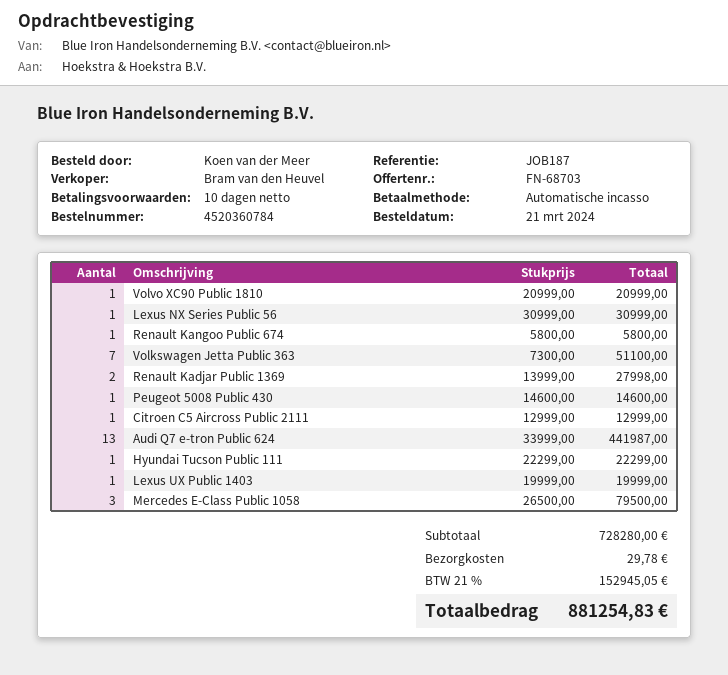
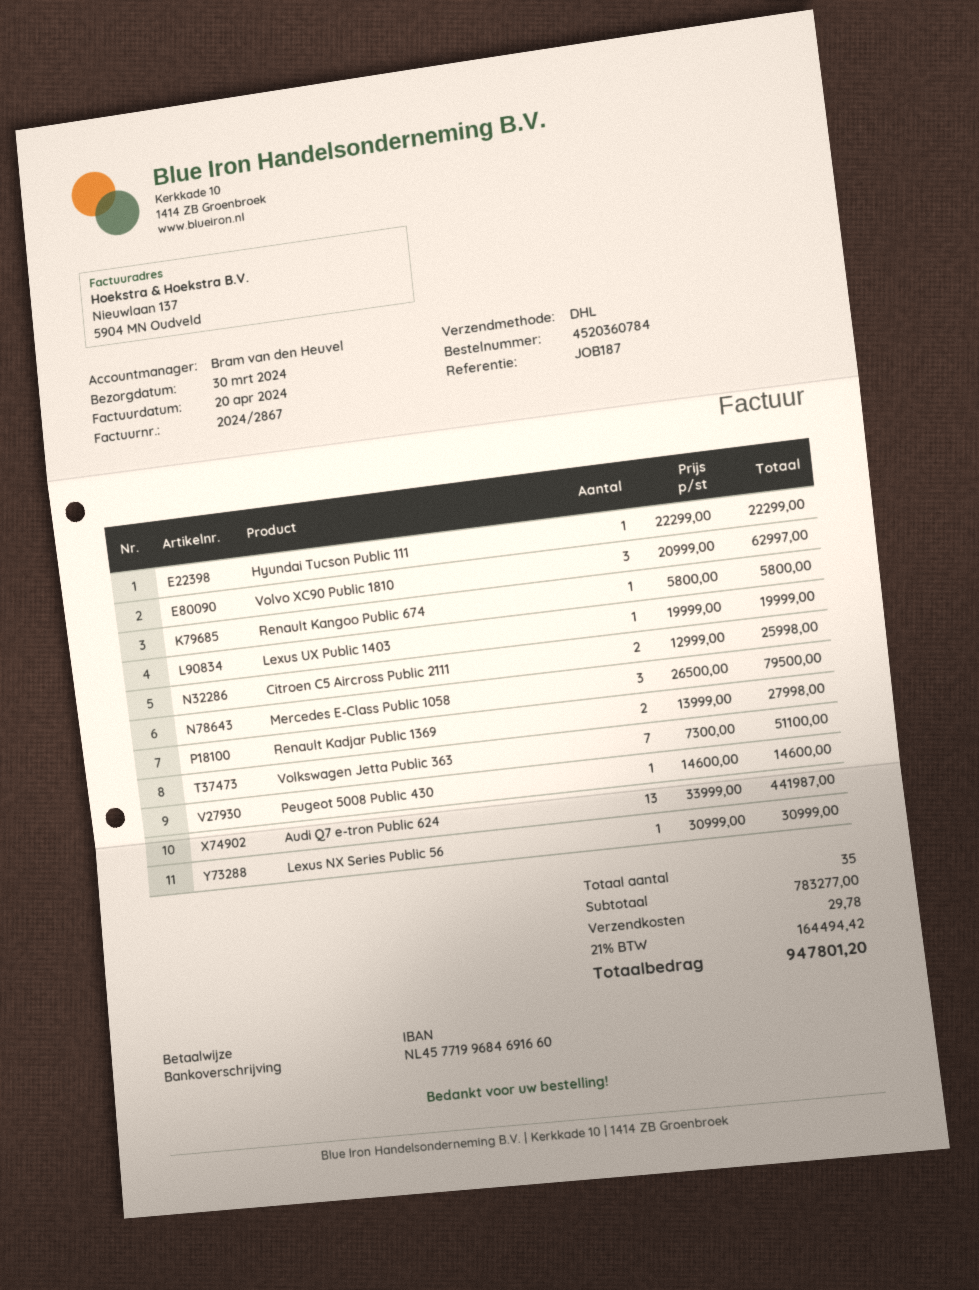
payment method: direct debit -> bank transfer
Volvo XC90 Public 1810: 1 x 20999.00 = 20999.00 -> 3 x 20999.00 = 62997.00
Citroen C5 Aircross Public 2111: 1 x 12999.00 = 12999.00 -> 2 x 12999.00 = 25998.00
subtotal: 728280.00 -> 783277.00
tax: 21% = 152945.05 -> 21% = 164494.42
total: 881254.83 -> 947801.20

